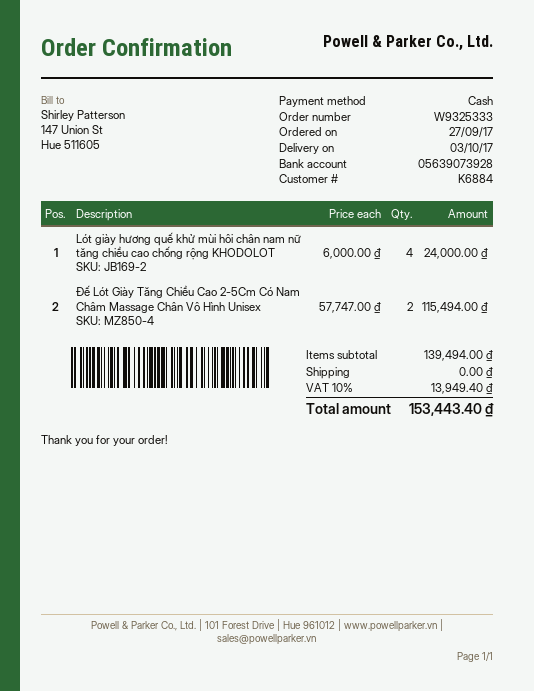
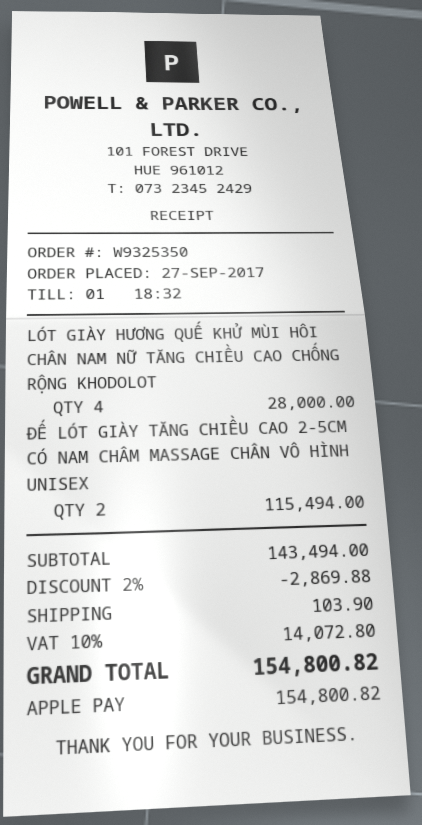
order number: W9325333 -> W9325350
payment method: cash -> Apple Pay
Lót giày hương quế khử mùi hôi chân nam nữ tăng chiều cao chống rộng KHODOLOT: 4 for 24000.00 -> 4 for 28000.00
subtotal: 139494.00 -> 143494.00
discount: none -> 2% = 2869.88
shipping: 0.00 -> 103.90
tax: 10% = 13949.40 -> 10% = 14072.80
total: 153443.40 -> 154800.82

